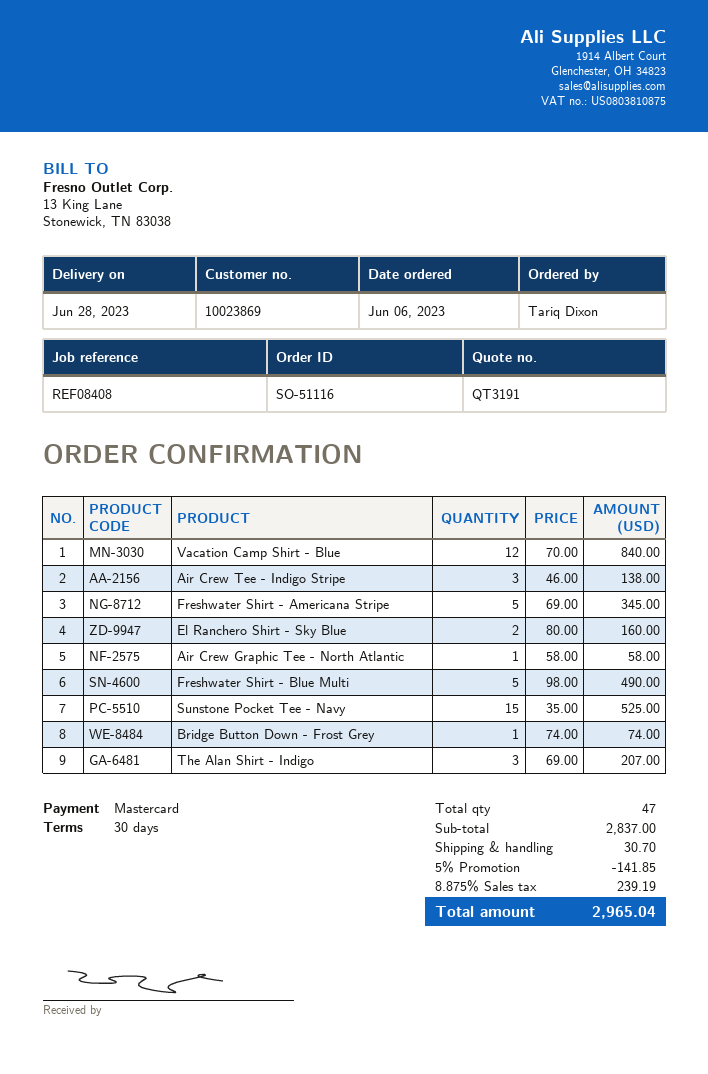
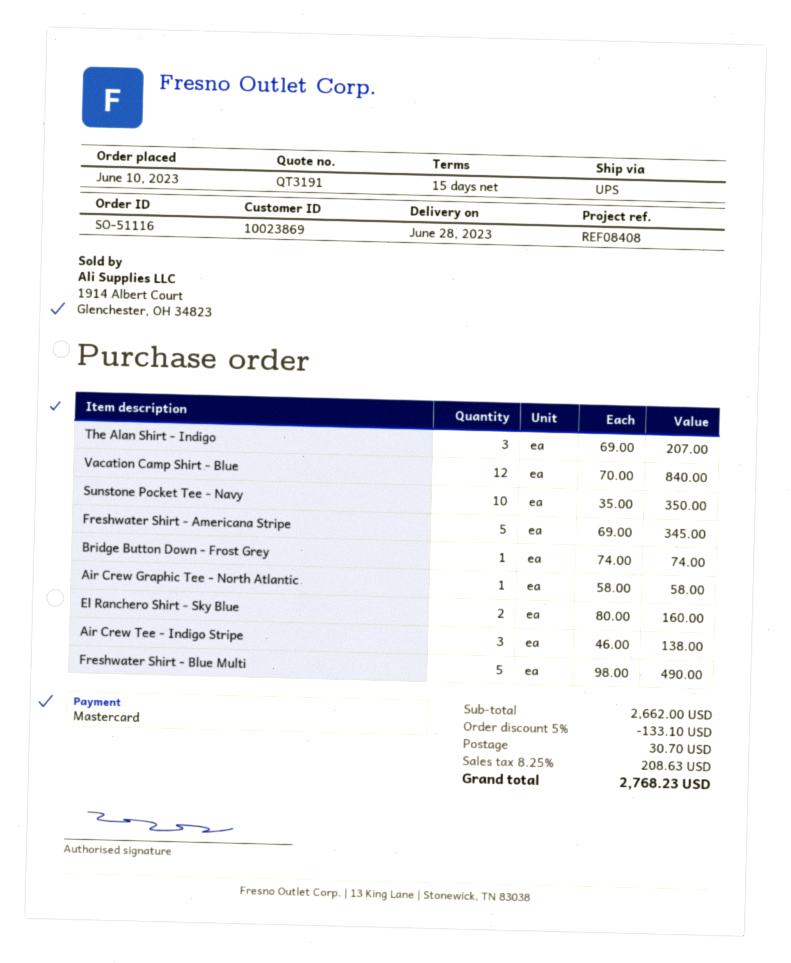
order date: 2023-06-06 -> 2023-06-10
payment terms: 30 days -> 15 days
Sunstone Pocket Tee - Navy: 15 x 35.00 = 525.00 -> 10 x 35.00 = 350.00
subtotal: 2837.00 -> 2662.00
discount: 5% = 141.85 -> 5% = 133.10
tax: 8.875% = 239.19 -> 8.25% = 208.63
total: 2965.04 -> 2768.23

